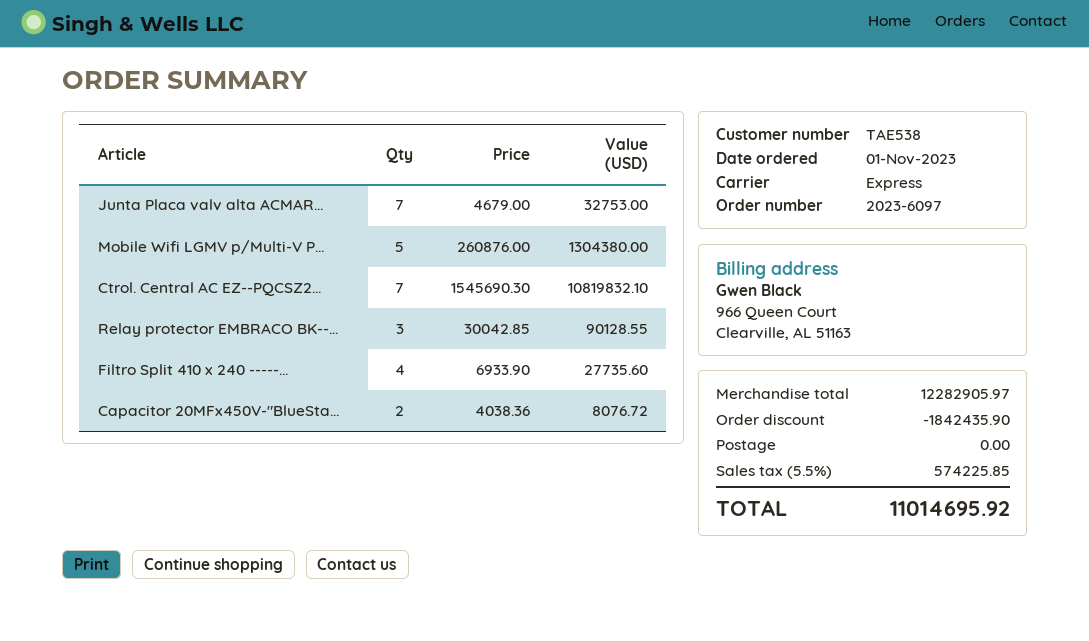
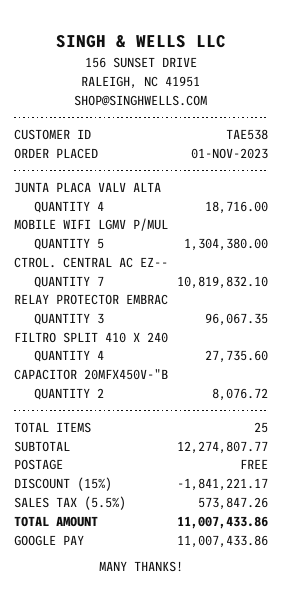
Junta Placa valv alta ACMAR...: 7 for 32753.00 -> 4 for 18716.00
Relay protector EMBRACO BK--...: 3 for 90128.55 -> 3 for 96067.35
subtotal: 12282905.97 -> 12274807.77
discount: 1842435.90 -> 1841221.17
tax: 5.5% = 574225.85 -> 5.5% = 573847.26
total: 11014695.92 -> 11007433.86

